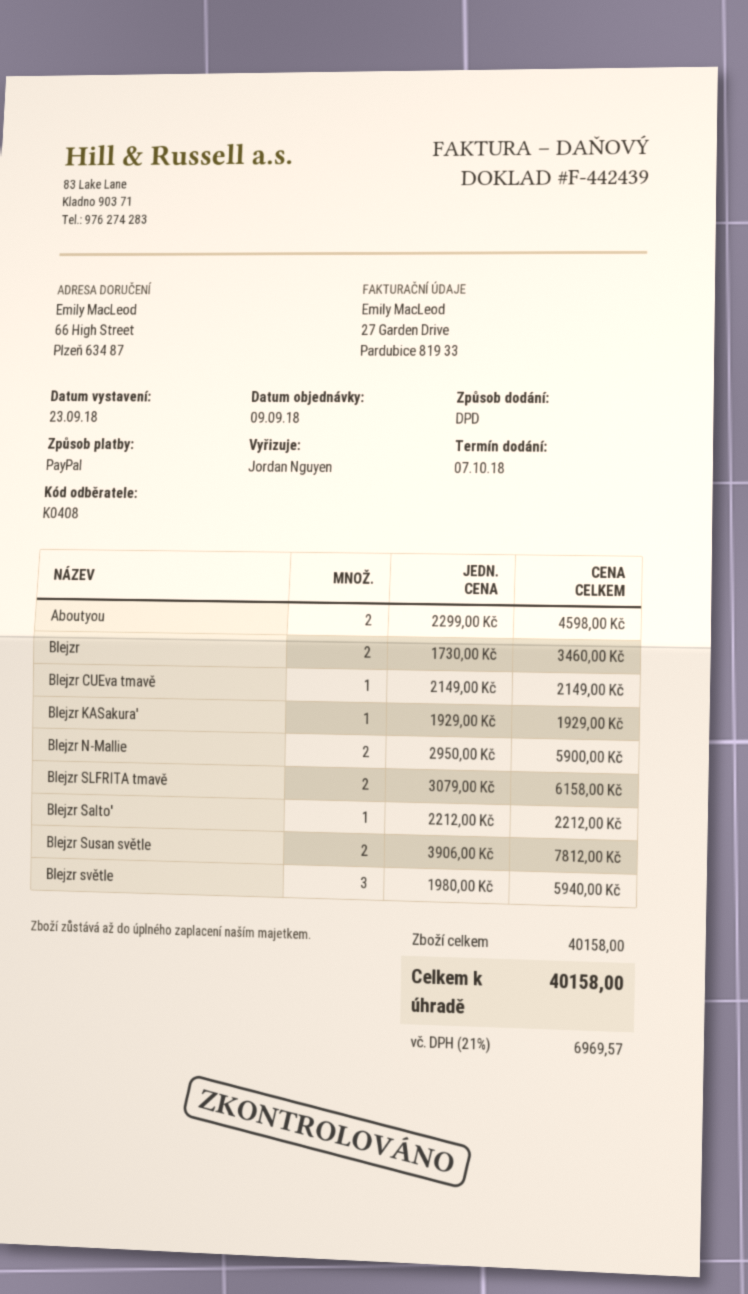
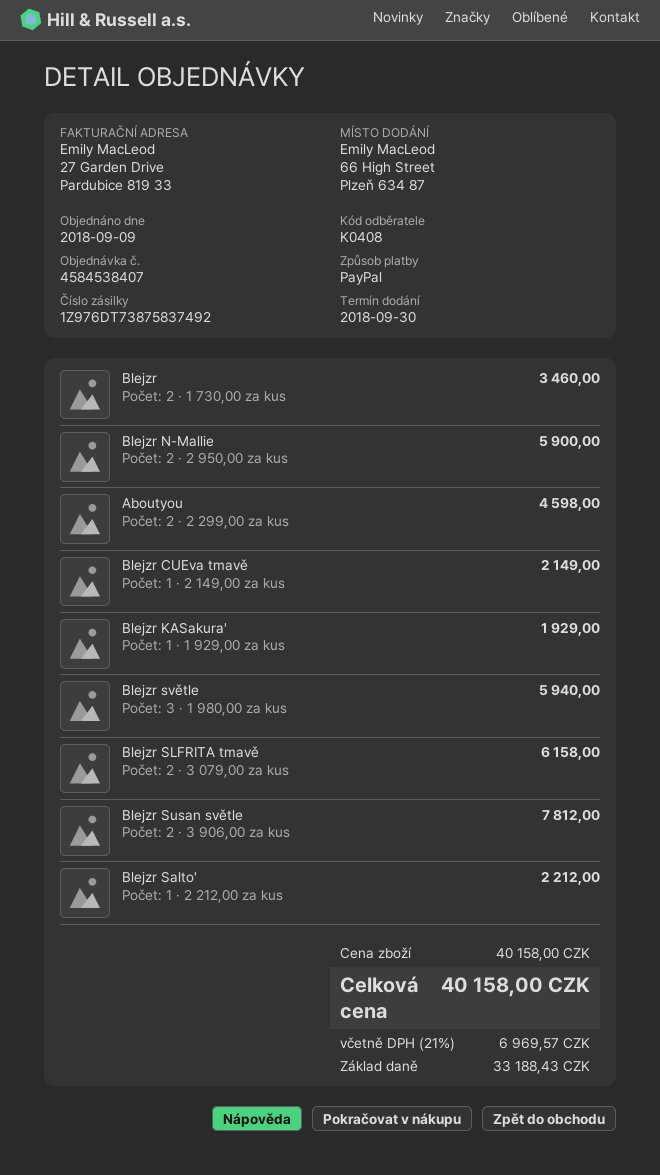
delivery date: 2018-10-07 -> 2018-09-30

